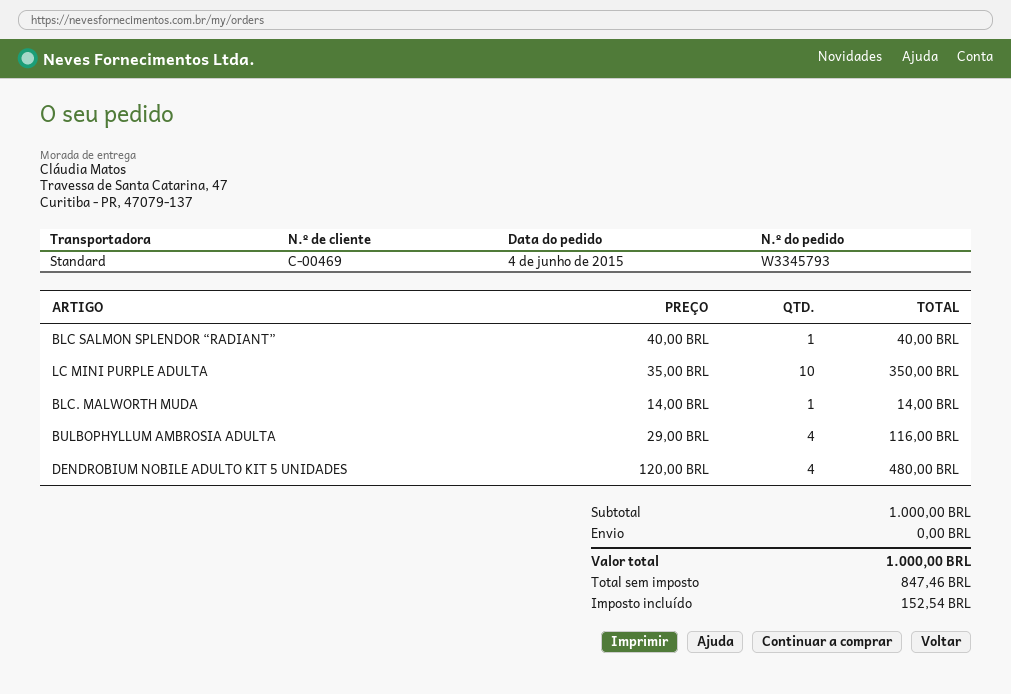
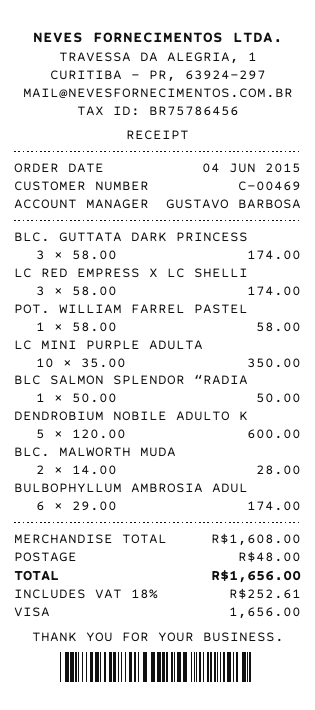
BLC SALMON SPLENDOR “RADIANT”: 1 x 40.00 = 40.00 -> 1 x 50.00 = 50.00
BLC. MALWORTH MUDA: 1 x 14.00 = 14.00 -> 2 x 14.00 = 28.00
BULBOPHYLLUM AMBROSIA ADULTA: 4 x 29.00 = 116.00 -> 6 x 29.00 = 174.00
DENDROBIUM NOBILE ADULTO KIT 5 UNIDADES: 4 x 120.00 = 480.00 -> 5 x 120.00 = 600.00
BLC. GUTTATA DARK PRINCESS: none -> 3 x 58.00 = 174.00
LC RED EMPRESS X LC SHELLI: none -> 3 x 58.00 = 174.00
POT. WILLIAM FARREL PASTEL: none -> 1 x 58.00 = 58.00
subtotal: 1000.00 -> 1608.00
shipping: 0.00 -> 48.00
tax: 152.54 -> 252.61
total: 1000.00 -> 1656.00

